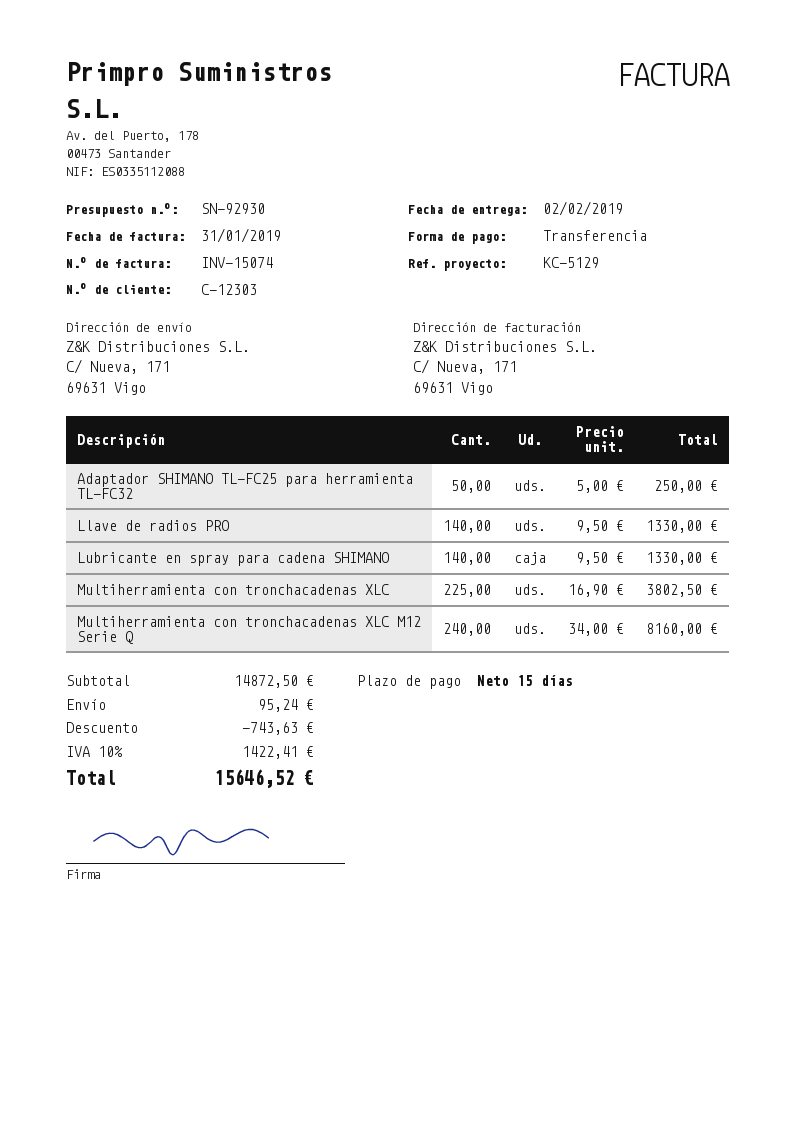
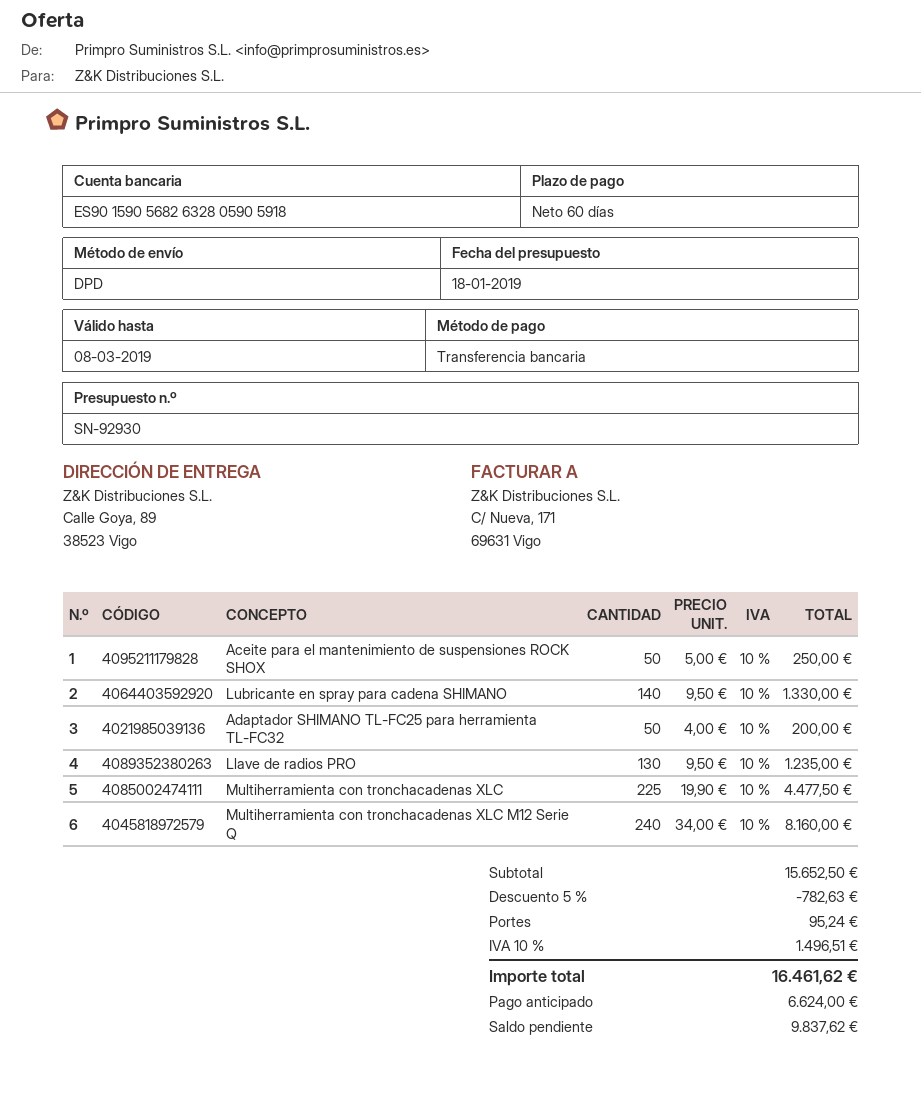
payment terms: 15 days -> 60 days
ship to: C/ Nueva, 171, 69631 Vigo -> Calle Goya, 89, 38523 Vigo
Adaptador SHIMANO TL-FC25 para herramienta TL-FC32: 50 x 5.00 = 250.00 -> 50 x 4.00 = 200.00
Llave de radios PRO: 140 x 9.50 = 1330.00 -> 130 x 9.50 = 1235.00
Multiherramienta con tronchacadenas XLC: 225 x 16.90 = 3802.50 -> 225 x 19.90 = 4477.50
Aceite para el mantenimiento de suspensiones ROCK SHOX: none -> 50 x 5.00 = 250.00
subtotal: 14872.50 -> 15652.50
discount: 743.63 -> 782.63
tax: 10% = 1422.41 -> 10% = 1496.51
total: 15646.52 -> 16461.62

